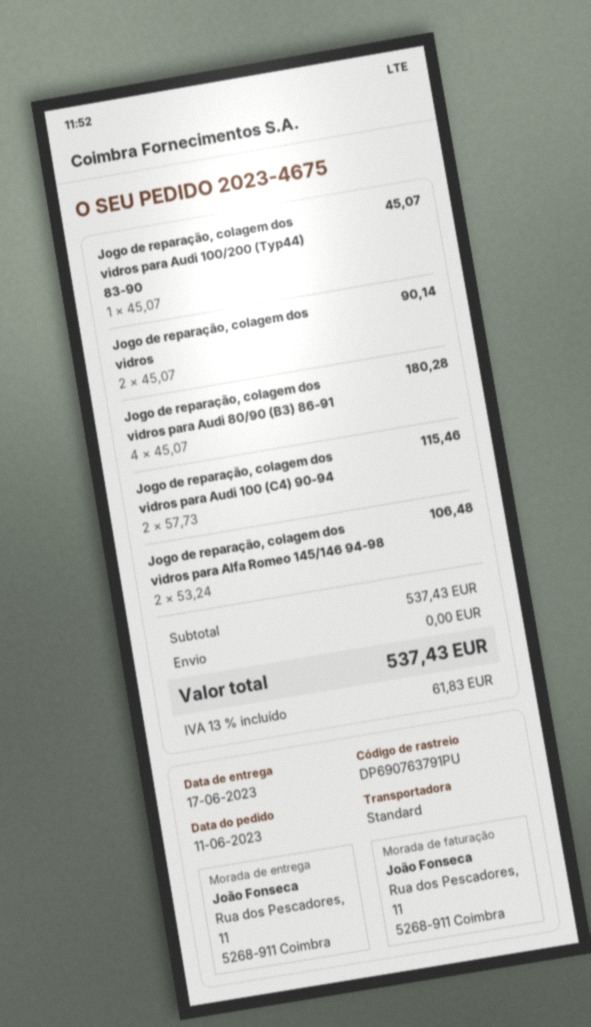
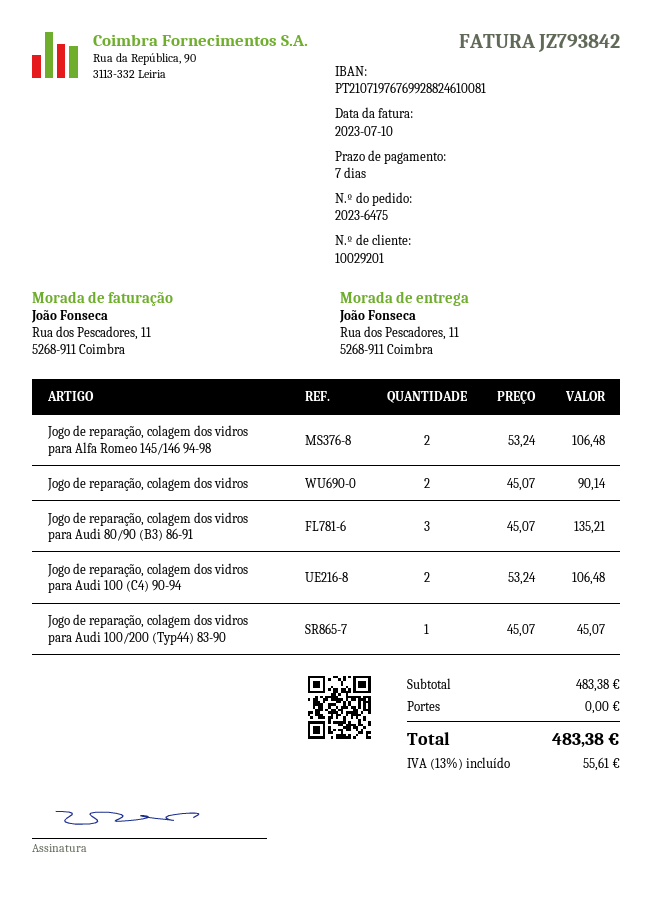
order number: 2023-4675 -> 2023-6475
Jogo de reparação, colagem dos vidros para Audi 80/90 (B3) 86-91: 4 x 45.07 = 180.28 -> 3 x 45.07 = 135.21
Jogo de reparação, colagem dos vidros para Audi 100 (C4) 90-94: 2 x 57.73 = 115.46 -> 2 x 53.24 = 106.48
subtotal: 537.43 -> 483.38
tax: 13% = 61.83 -> 13% = 55.61
total: 537.43 -> 483.38

